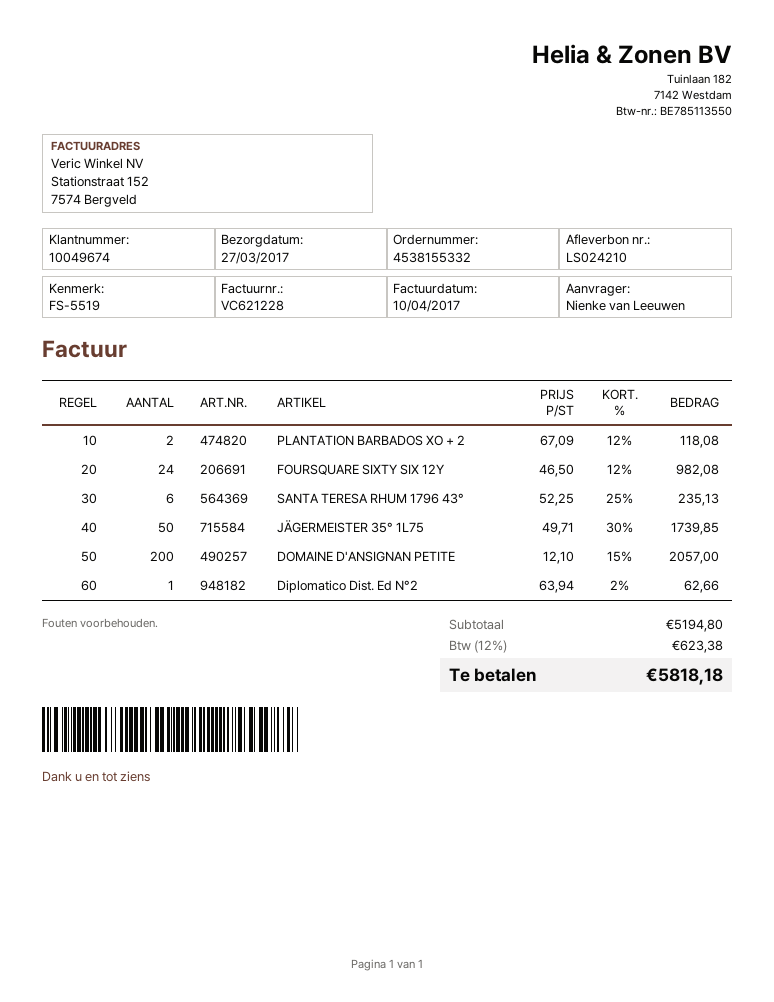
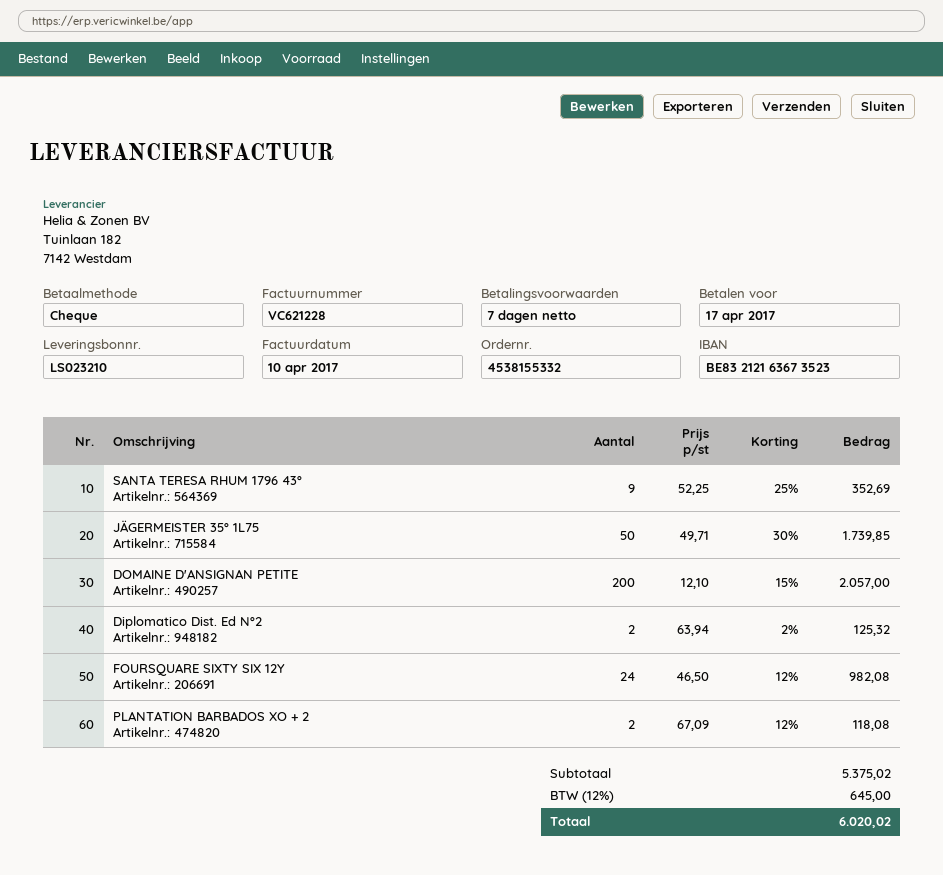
delivery note number: LS024210 -> LS023210
SANTA TERESA RHUM 1796 43°: 6 x 52.25 - 25% = 235.13 -> 9 x 52.25 - 25% = 352.69
Diplomatico Dist. Ed N°2: 1 x 63.94 - 2% = 62.66 -> 2 x 63.94 - 2% = 125.32
subtotal: 5194.80 -> 5375.02
tax: 12% = 623.38 -> 12% = 645.00
total: 5818.18 -> 6020.02

